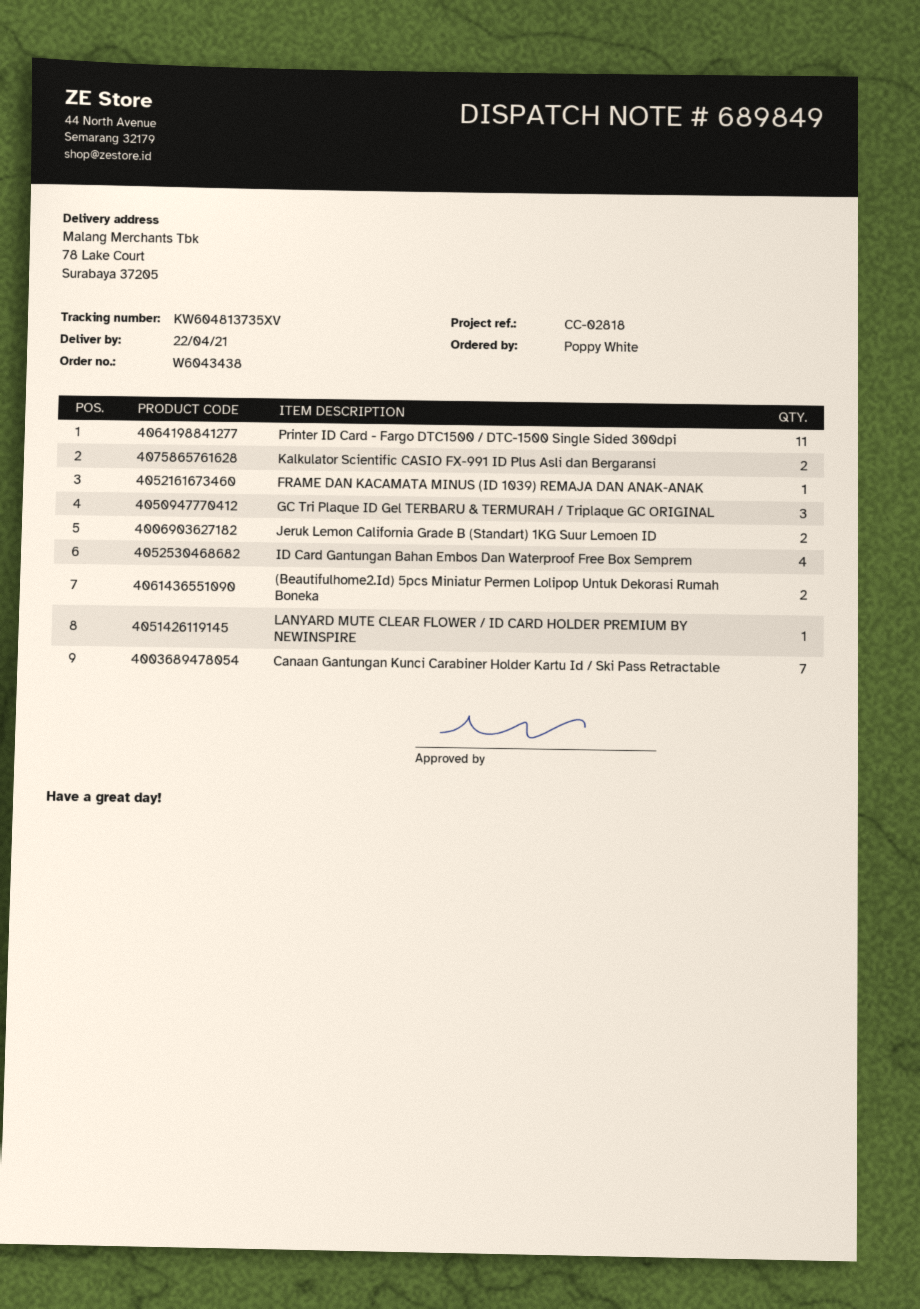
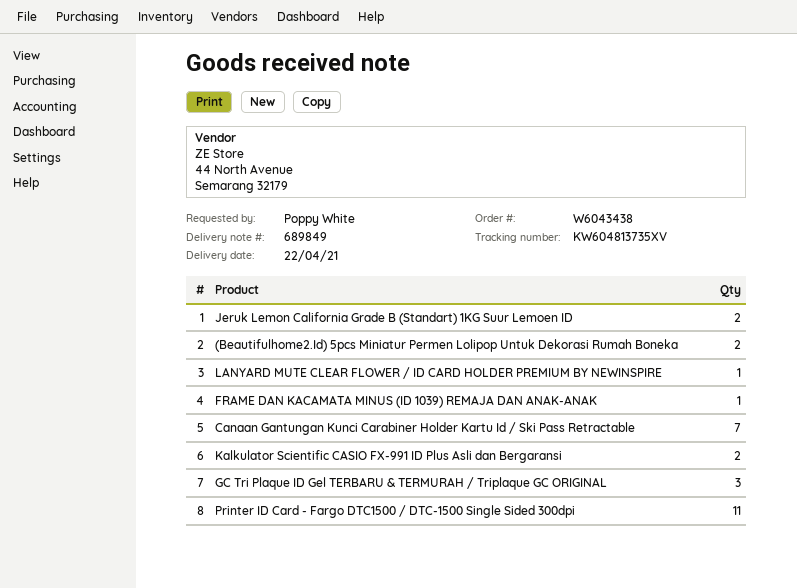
ID Card Gantungan Bahan Embos Dan Waterproof Free Box Semprem: 4 -> none

